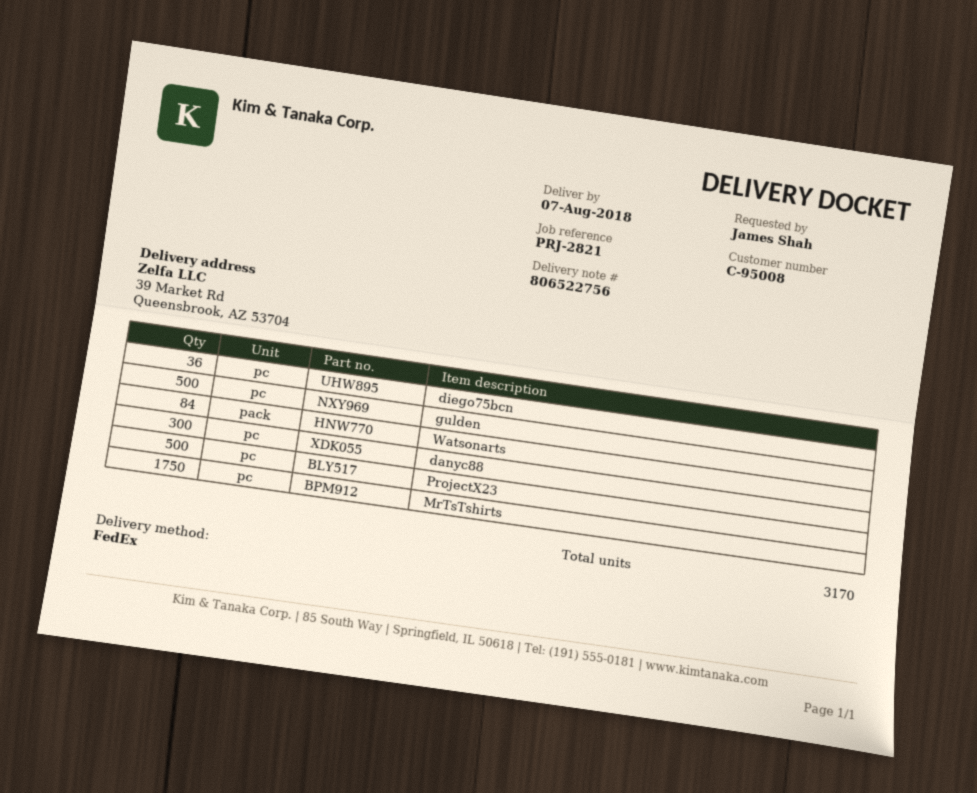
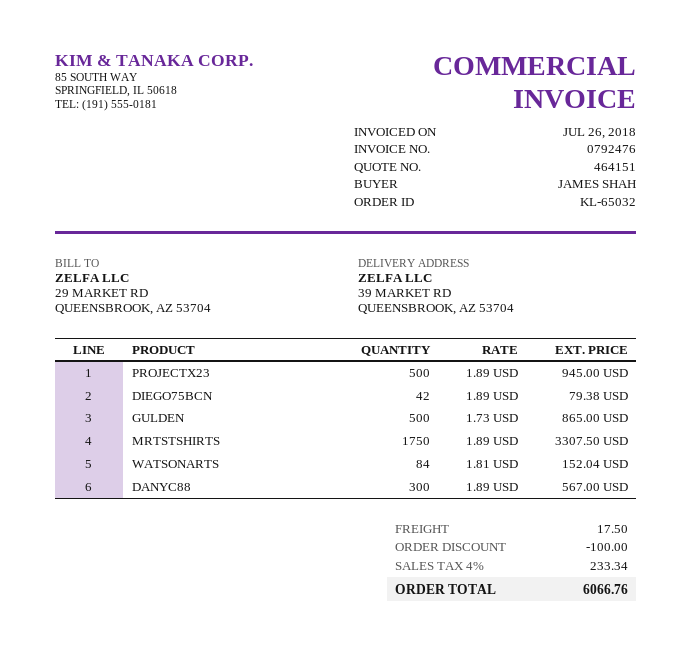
diego75bcn: 36 -> 42

